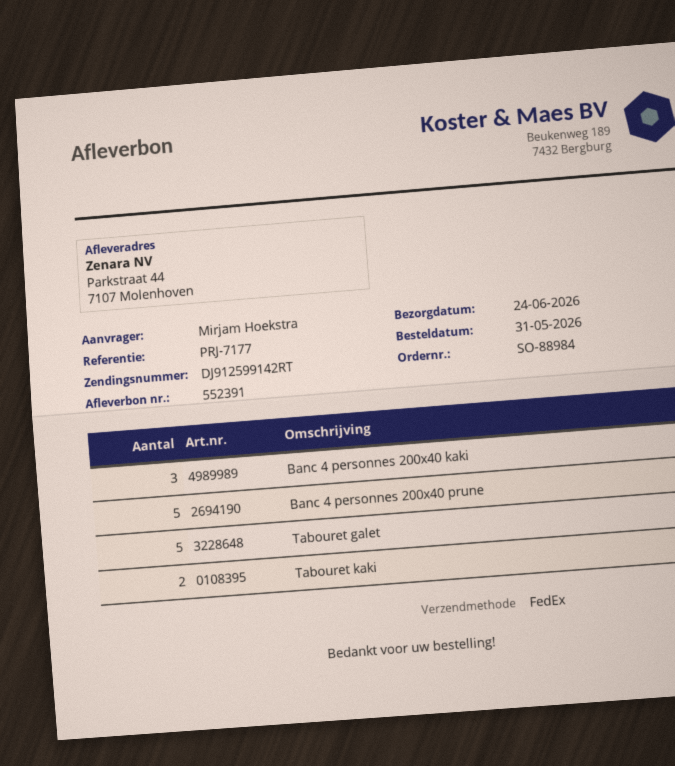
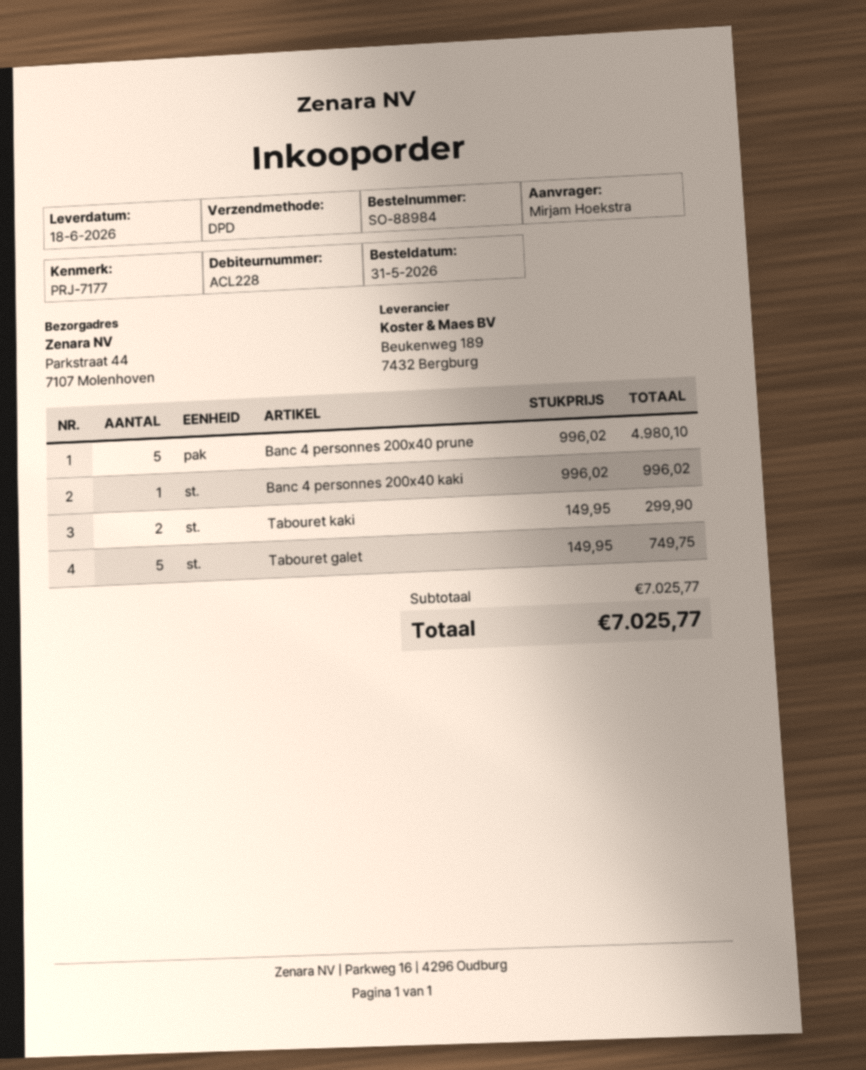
delivery date: 2026-06-24 -> 2026-06-18
shipping method: FedEx -> DPD
Banc 4 personnes 200x40 kaki: 3 -> 1

